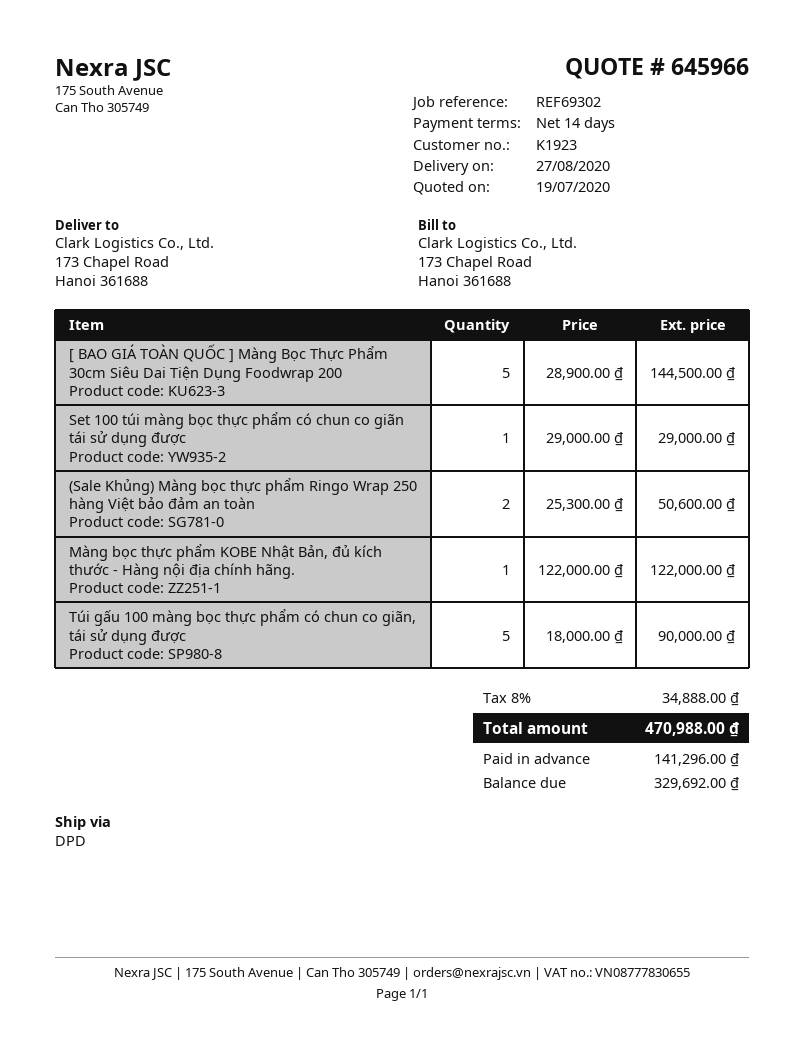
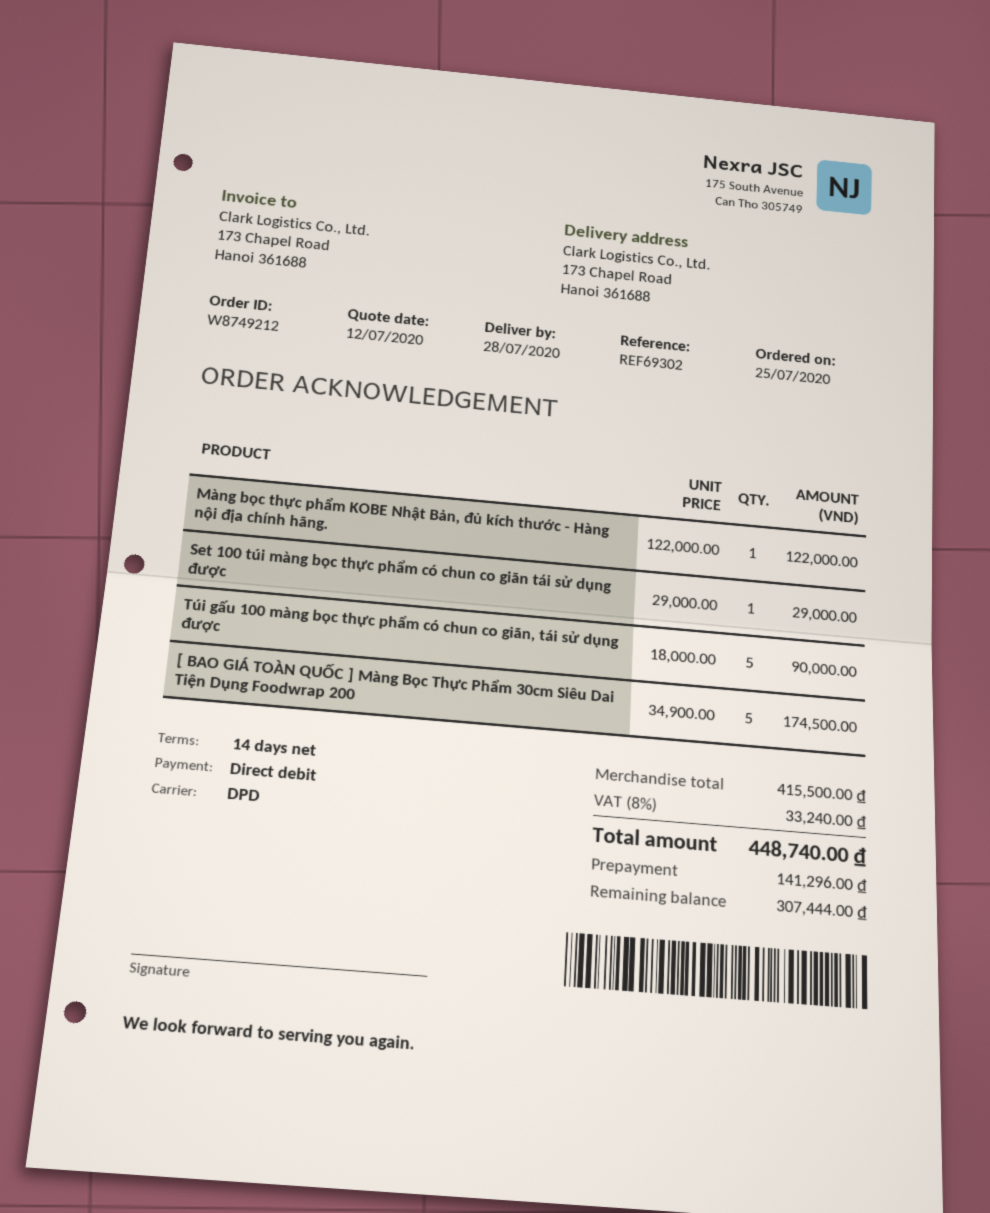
quote date: 2020-07-19 -> 2020-07-12
delivery date: 2020-08-27 -> 2020-07-28
[ BAO GIÁ TOÀN QUỐC ] Màng Bọc Thực Phẩm 30cm Siêu Dai Tiện Dụng Foodwrap 200: 5 x 28900.00 = 144500.00 -> 5 x 34900.00 = 174500.00
(Sale Khủng) Màng bọc thực phẩm Ringo Wrap 250 hàng Việt bảo đảm an toàn: 2 x 25300.00 = 50600.00 -> none
tax: 8% = 34888.00 -> 8% = 33240.00
total: 470988.00 -> 448740.00
balance: 329692.00 -> 307444.00

